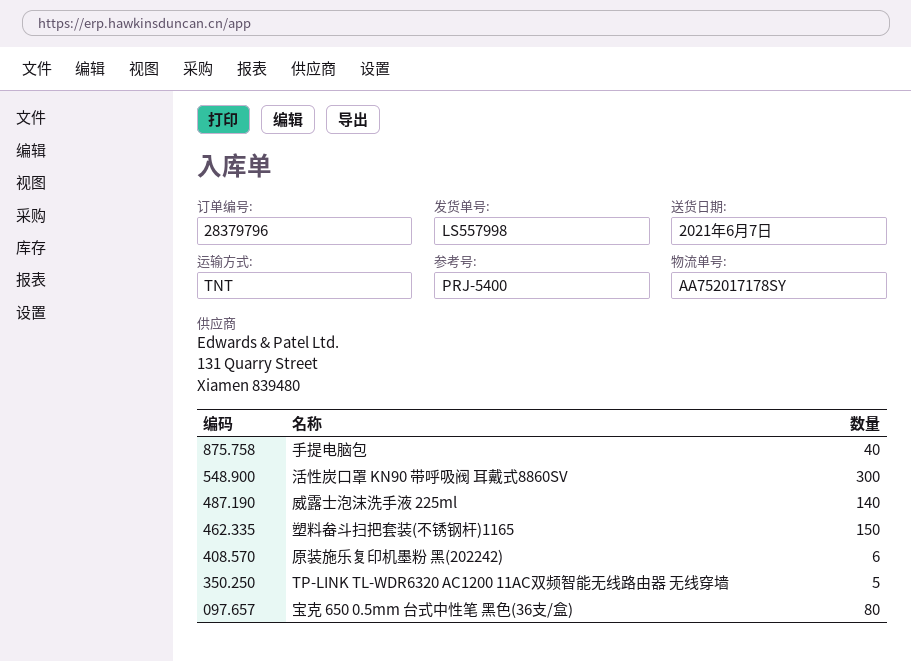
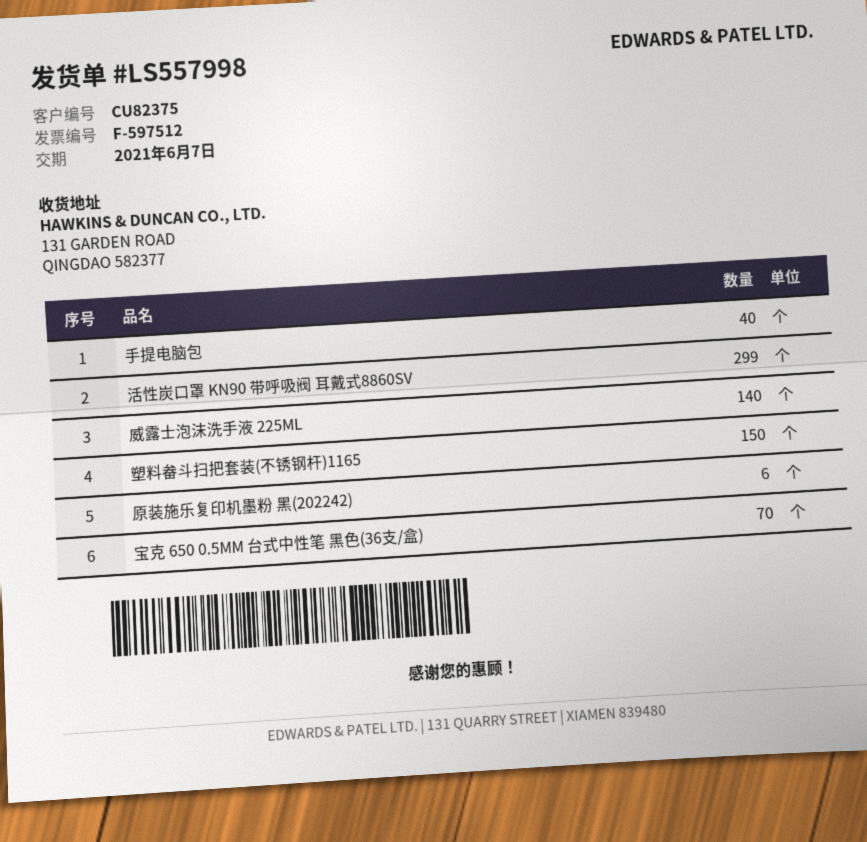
活性炭口罩 KN90 带呼吸阀 耳戴式8860SV: 300 -> 299
TP-LINK TL-WDR6320 AC1200 11AC双频智能无线路由器 无线穿墙: 5 -> none
宝克 650 0.5mm 台式中性笔 黑色(36支/盒): 80 -> 70

